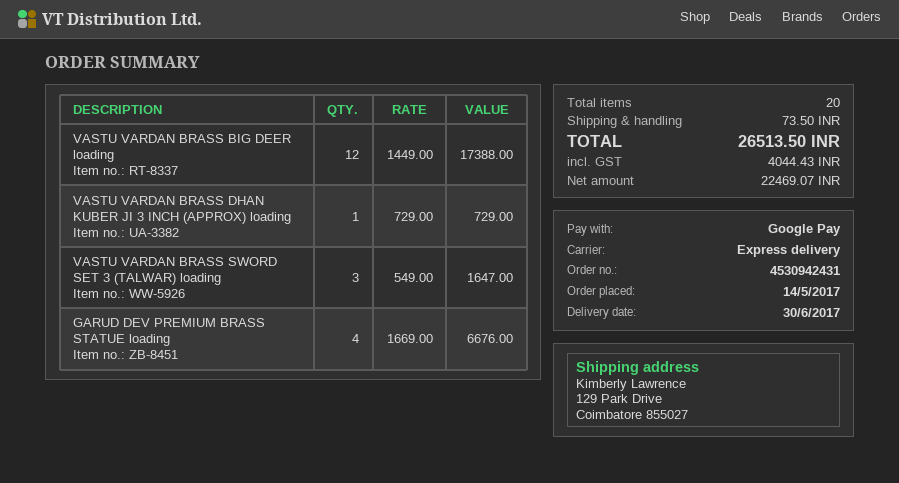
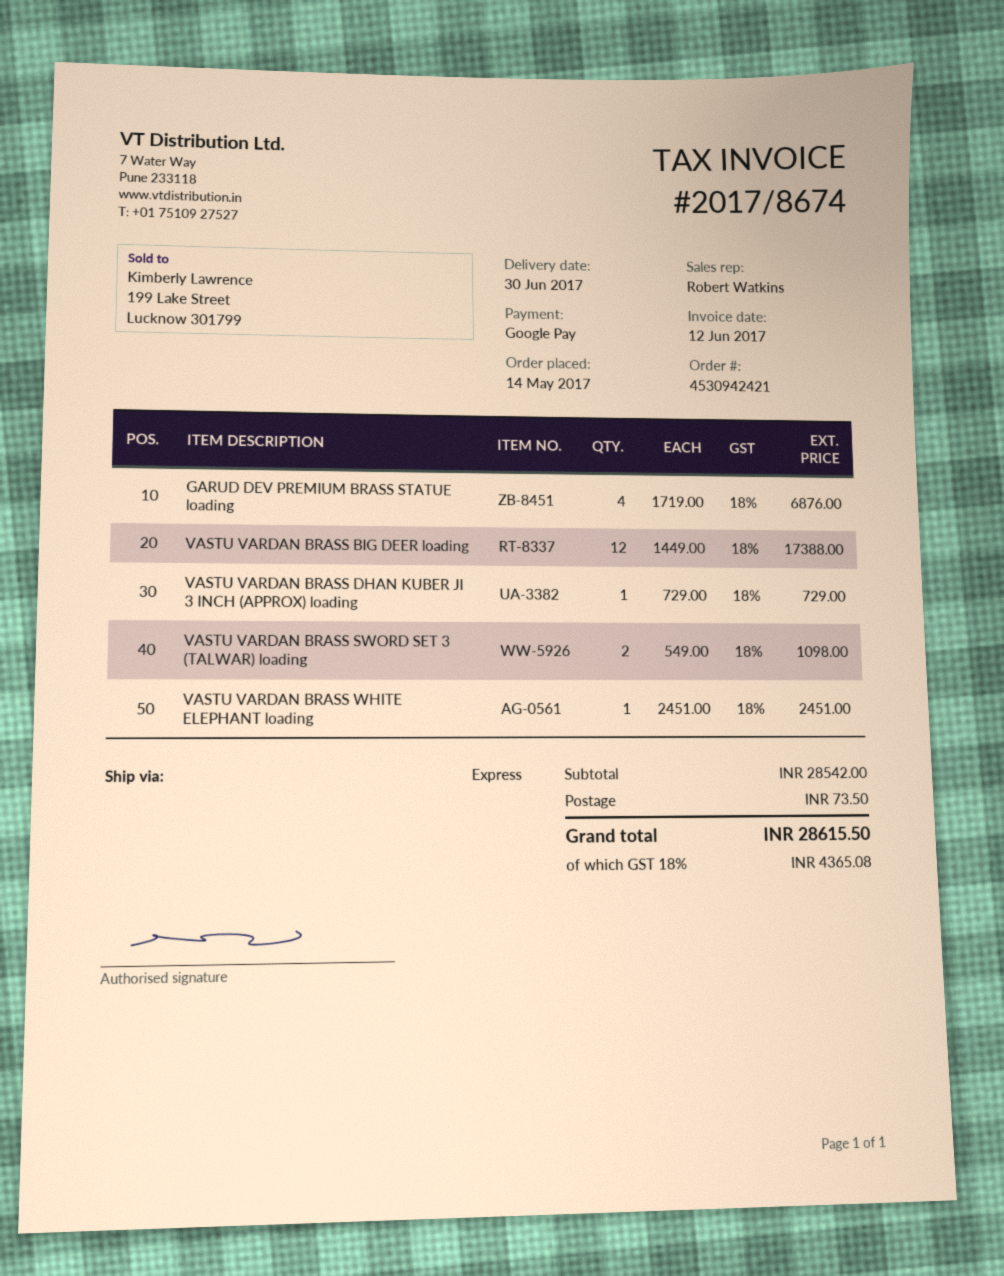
order number: 4530942431 -> 4530942421
VASTU VARDAN BRASS SWORD SET 3 (TALWAR) loading: 3 x 549.00 = 1647.00 -> 2 x 549.00 = 1098.00
GARUD DEV PREMIUM BRASS STATUE loading: 4 x 1669.00 = 6676.00 -> 4 x 1719.00 = 6876.00
VASTU VARDAN BRASS WHITE ELEPHANT loading: none -> 1 x 2451.00 = 2451.00
tax: 4044.43 -> 4365.08
total: 26513.50 -> 28615.50

